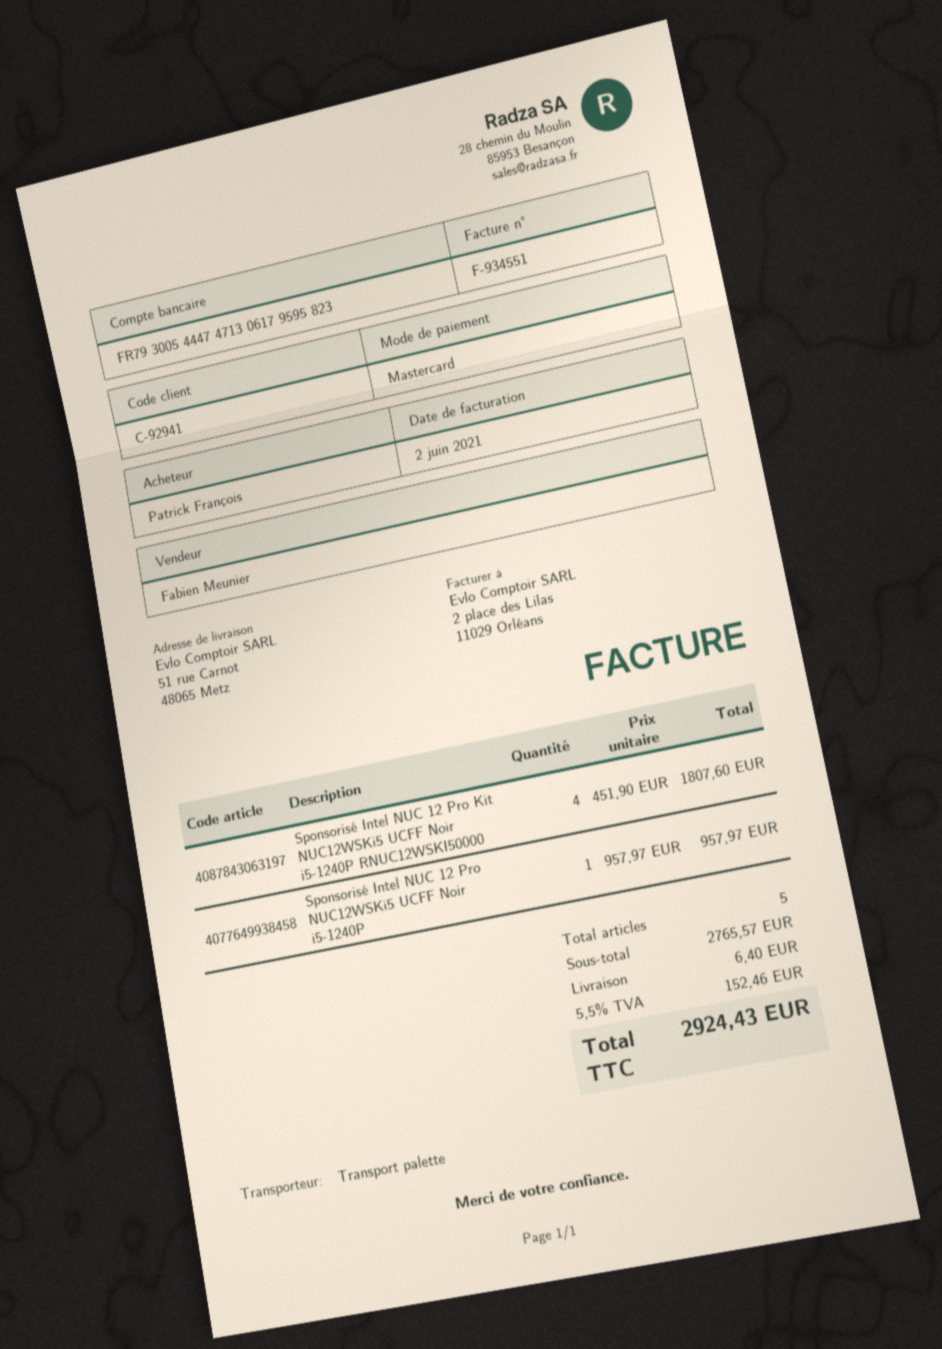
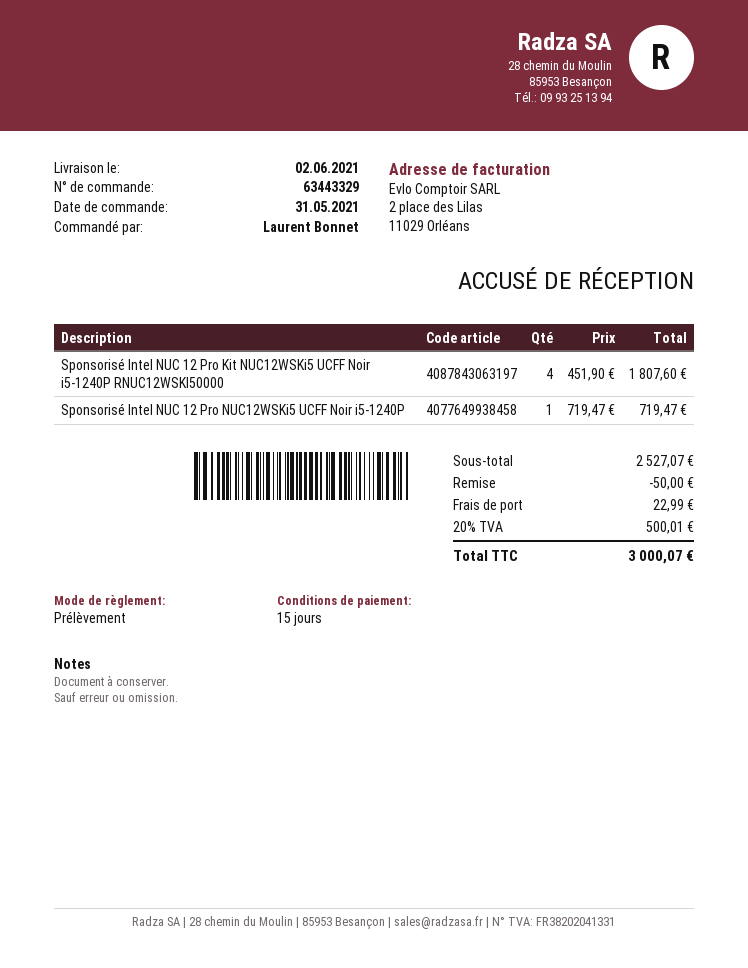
ordered by: Patrick François -> Laurent Bonnet
payment method: Mastercard -> direct debit
Sponsorisé Intel NUC 12 Pro NUC12WSKi5 UCFF Noir i5-1240P: 1 x 957.97 = 957.97 -> 1 x 719.47 = 719.47
subtotal: 2765.57 -> 2527.07
discount: none -> 50.00
shipping: 6.40 -> 22.99
tax: 5.5% = 152.46 -> 20% = 500.01
total: 2924.43 -> 3000.07

